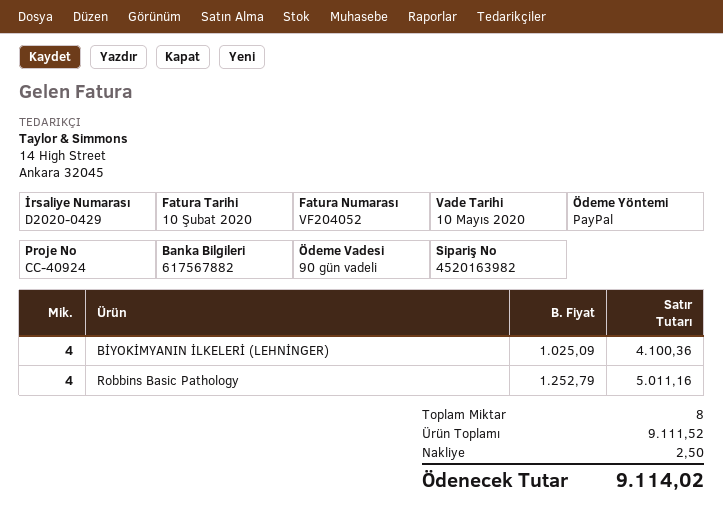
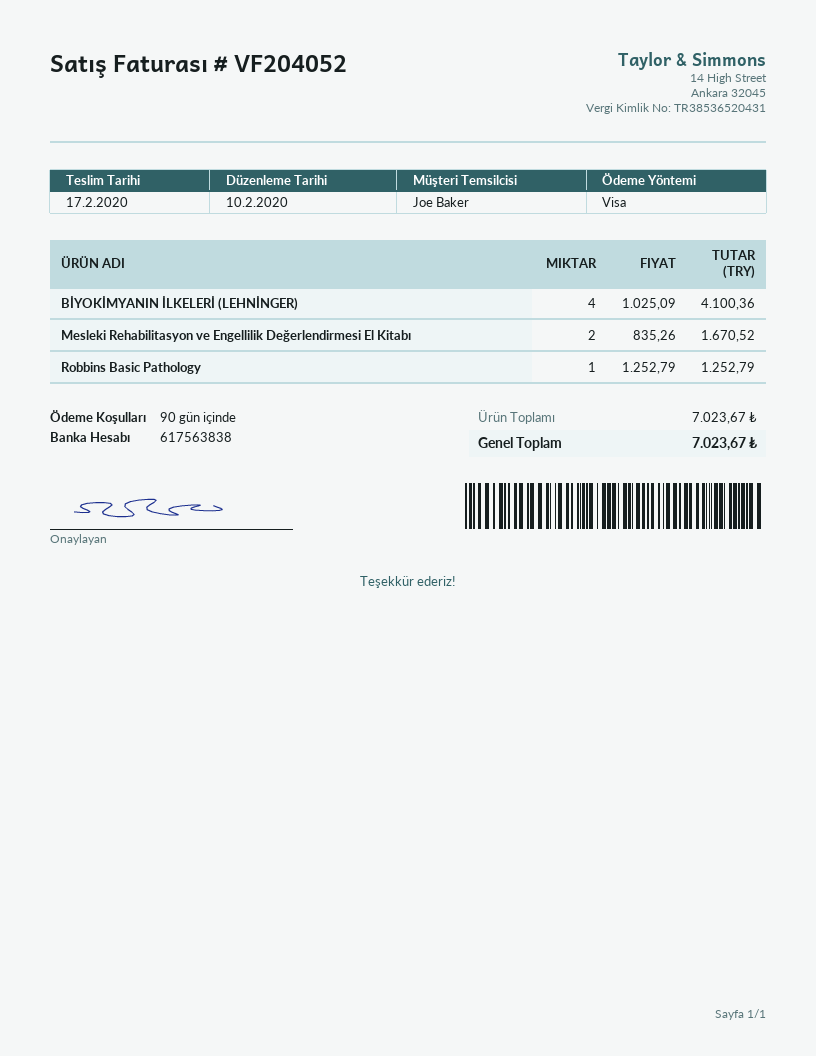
payment method: PayPal -> Visa
bank account: 617567882 -> 617563838
Robbins Basic Pathology: 4 x 1252.79 = 5011.16 -> 1 x 1252.79 = 1252.79
Mesleki Rehabilitasyon ve Engellilik Değerlendirmesi El Kitabı: none -> 2 x 835.26 = 1670.52
subtotal: 9111.52 -> 7023.67
shipping: 2.50 -> none
total: 9114.02 -> 7023.67

